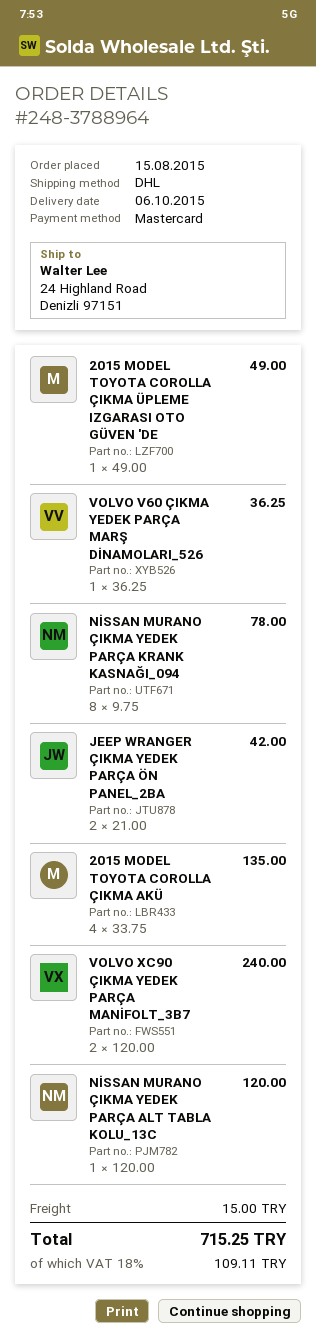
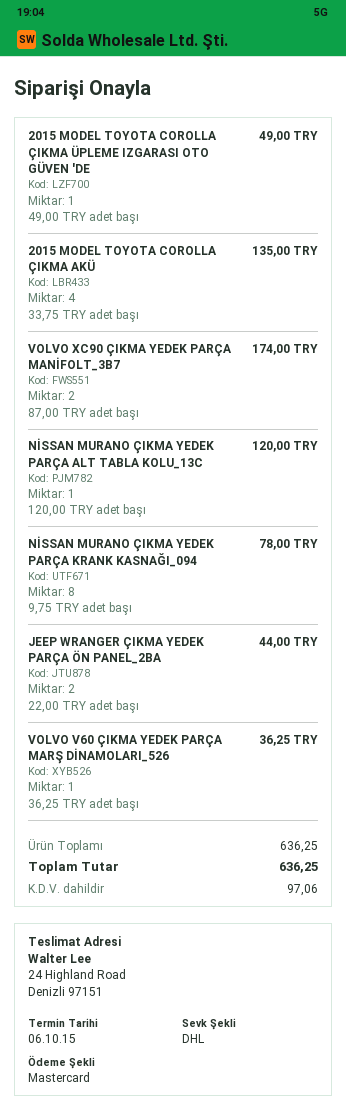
JEEP WRANGER ÇIKMA YEDEK PARÇA ÖN PANEL_2BA: 2 x 21.00 = 42.00 -> 2 x 22.00 = 44.00
VOLVO XC90 ÇIKMA YEDEK PARÇA MANİFOLT_3B7: 2 x 120.00 = 240.00 -> 2 x 87.00 = 174.00
shipping: 15.00 -> none
tax: 109.11 -> 97.06
total: 715.25 -> 636.25

